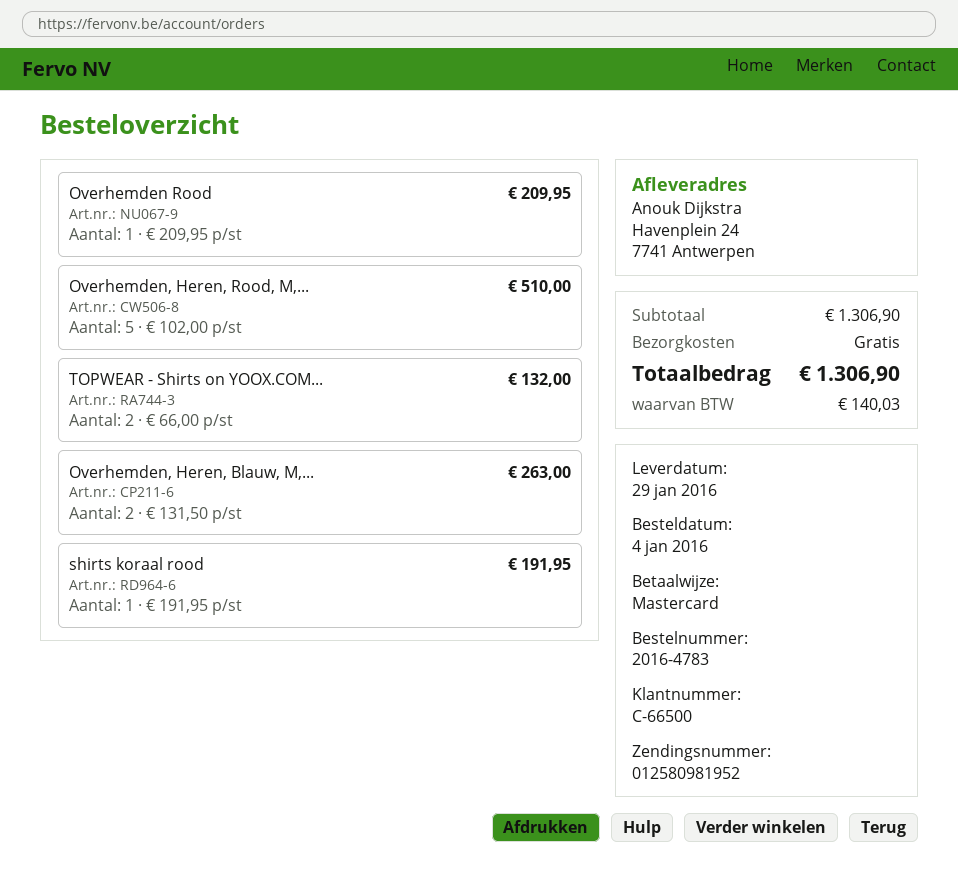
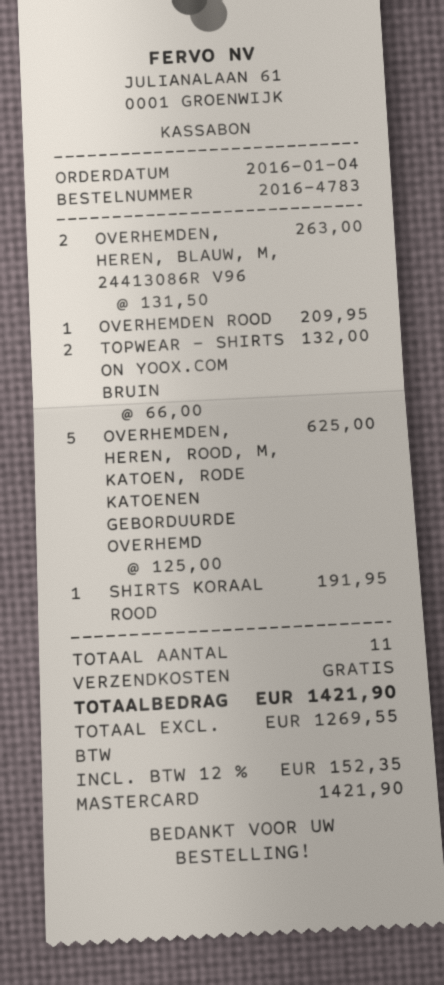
Overhemden, Heren, Rood, M,...: 5 x 102.00 = 510.00 -> 5 x 125.00 = 625.00
tax: 140.03 -> 152.35
total: 1306.90 -> 1421.90

